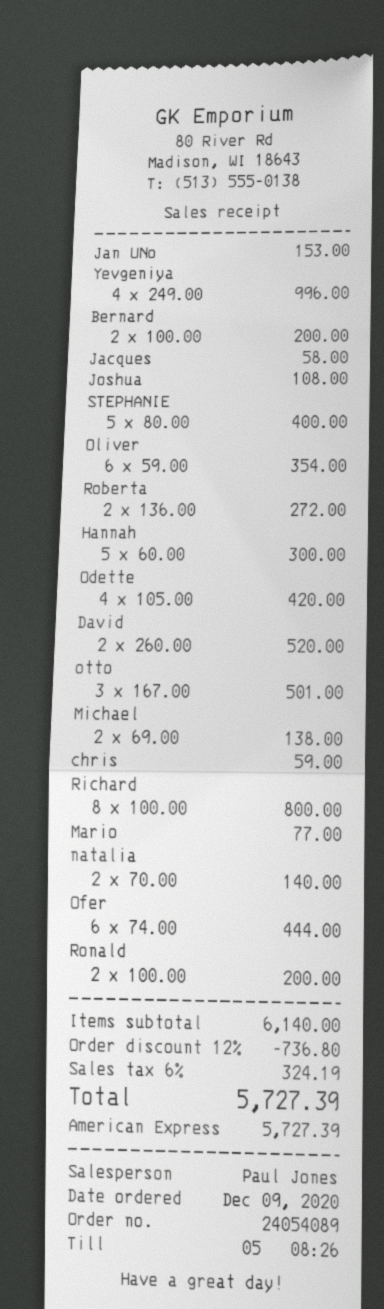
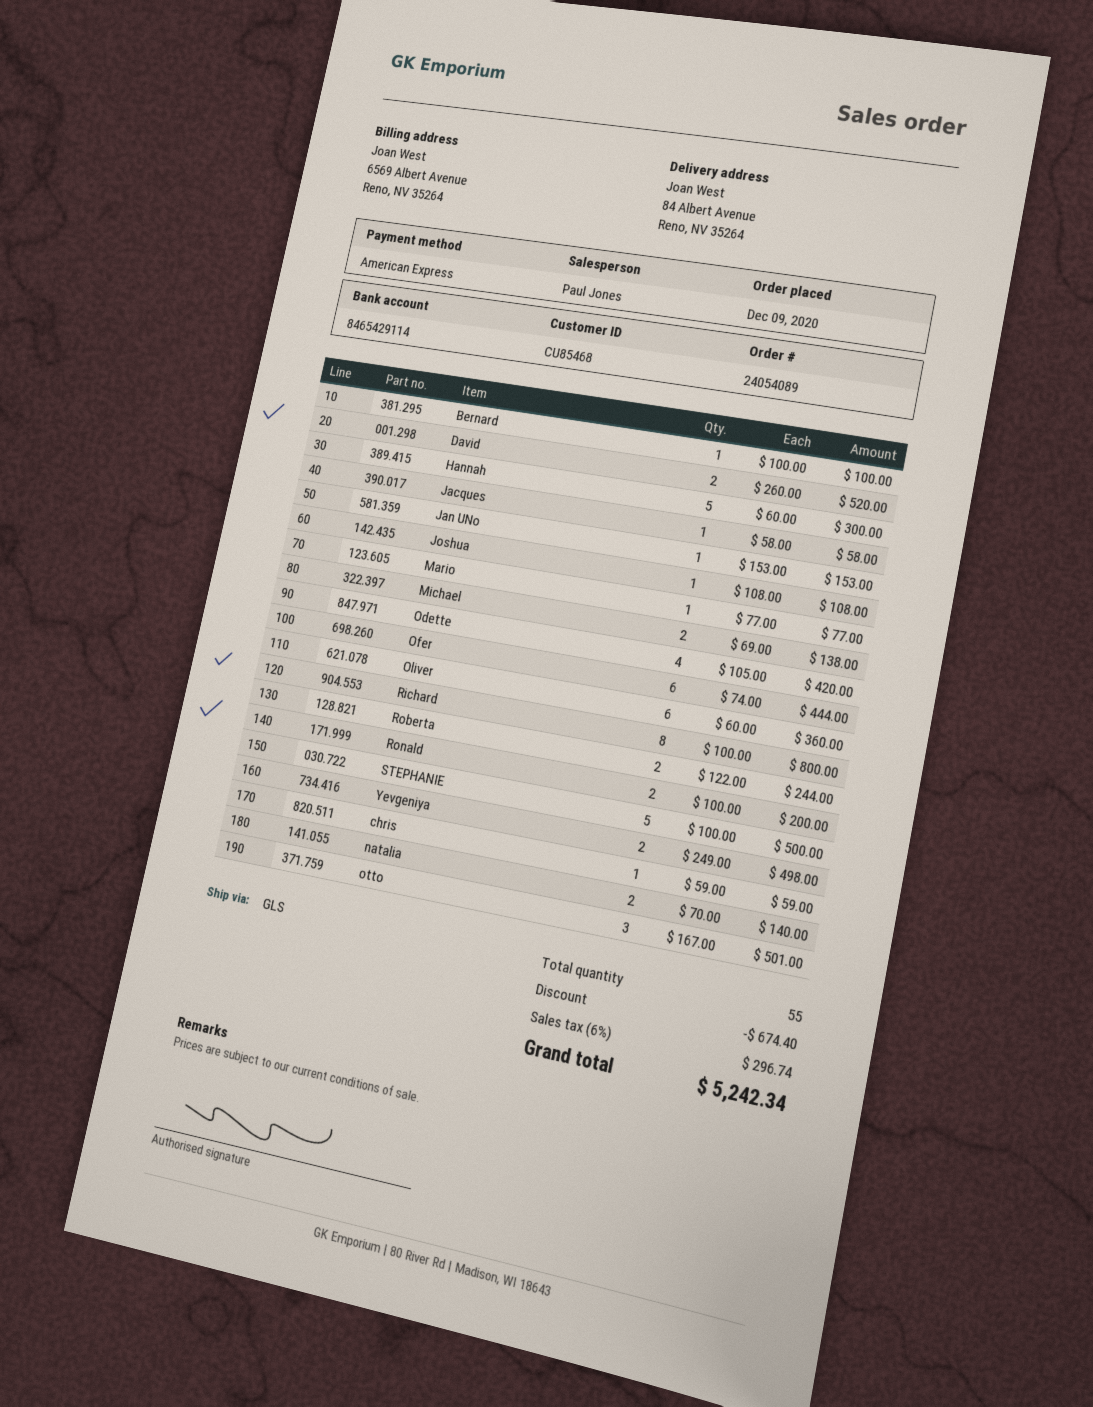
Yevgeniya: 4 x 249.00 = 996.00 -> 2 x 249.00 = 498.00
Bernard: 2 x 100.00 = 200.00 -> 1 x 100.00 = 100.00
STEPHANIE: 5 x 80.00 = 400.00 -> 5 x 100.00 = 500.00
Oliver: 6 x 59.00 = 354.00 -> 6 x 60.00 = 360.00
Roberta: 2 x 136.00 = 272.00 -> 2 x 122.00 = 244.00
discount: 736.80 -> 674.40
tax: 6% = 324.19 -> 6% = 296.74
total: 5727.39 -> 5242.34

